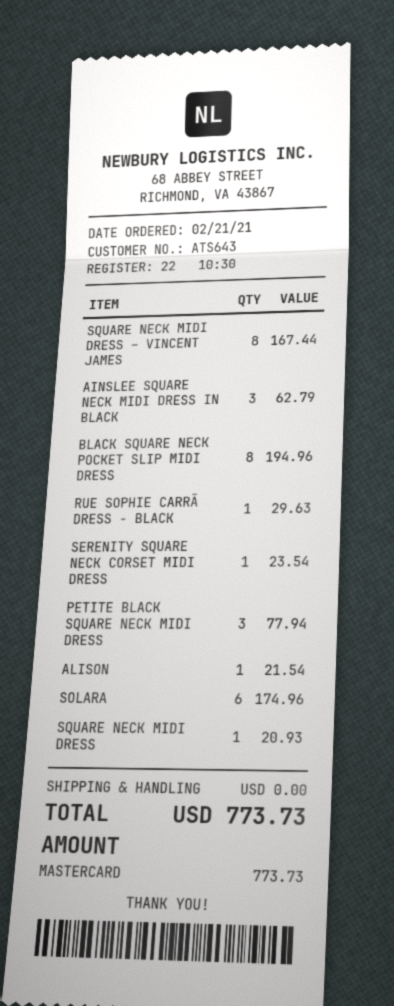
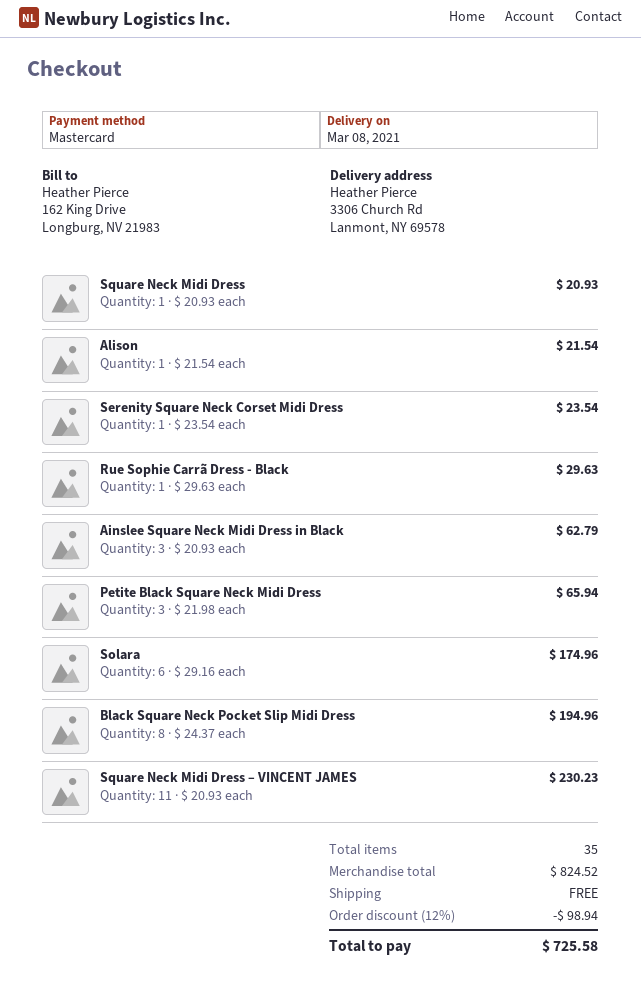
SQUARE NECK MIDI DRESS – VINCENT JAMES: 8 for 167.44 -> 11 for 230.23
PETITE BLACK SQUARE NECK MIDI DRESS: 3 for 77.94 -> 3 for 65.94
discount: none -> 12% = 98.94
total: 773.73 -> 725.58

